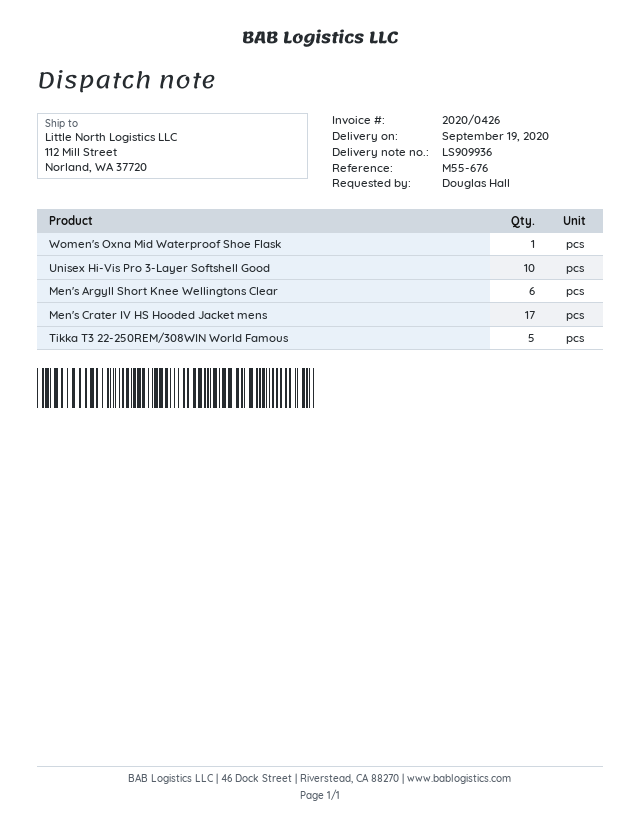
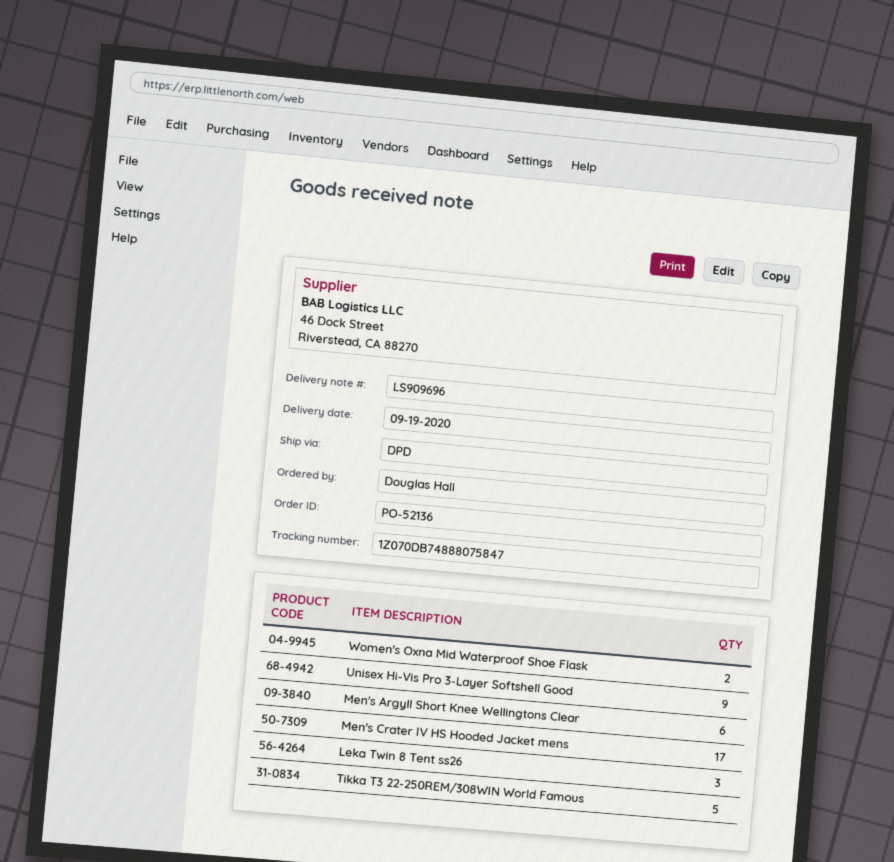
delivery note number: LS909936 -> LS909696
Women's Oxna Mid Waterproof Shoe Flask: 1 -> 2
Unisex Hi-Vis Pro 3-Layer Softshell Good: 10 -> 9
Leka Twin 8 Tent ss26: none -> 3

